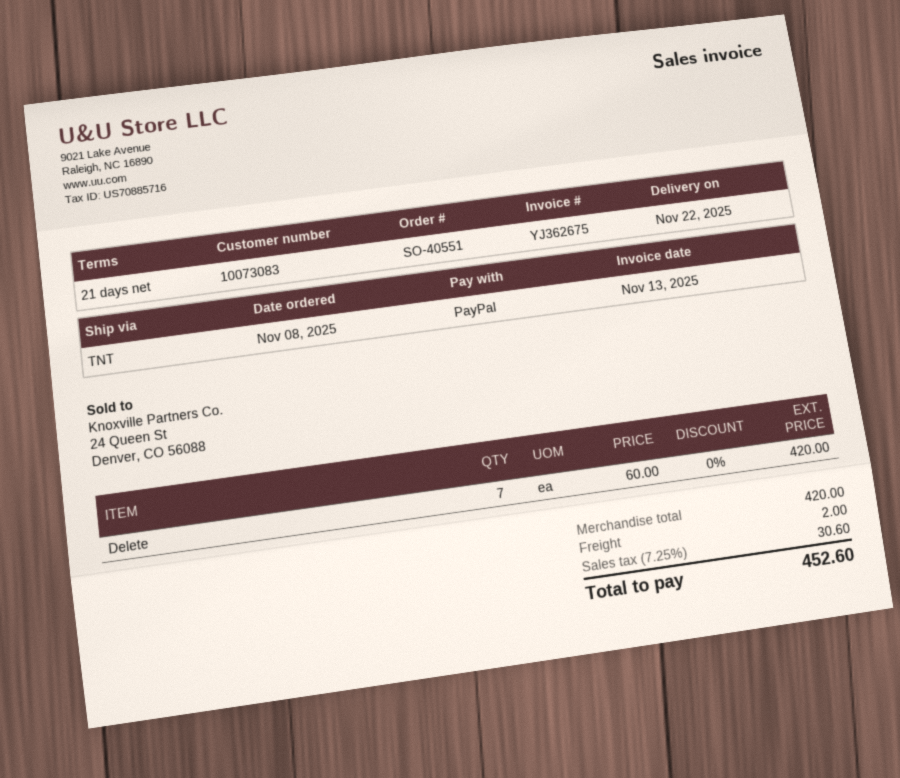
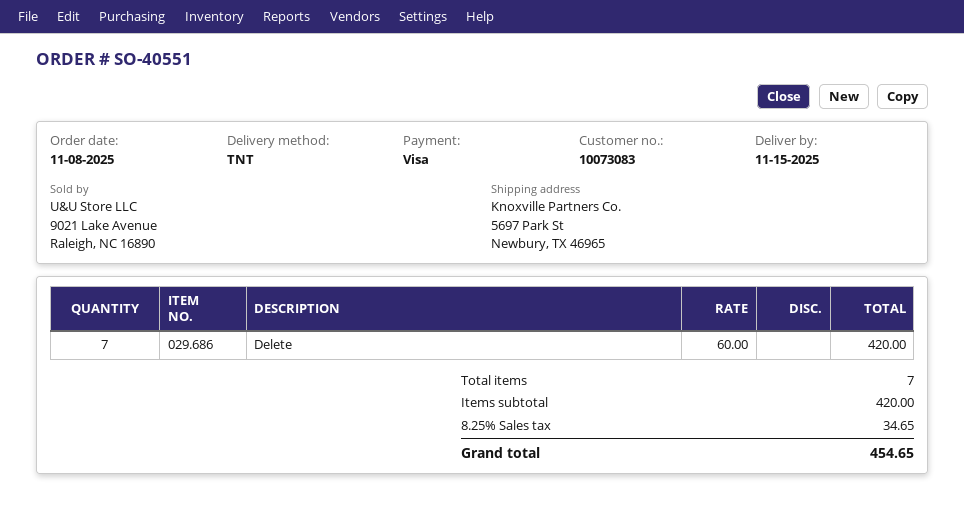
delivery date: 2025-11-22 -> 2025-11-15
payment method: PayPal -> Visa
shipping: 2.00 -> none
tax: 7.25% = 30.60 -> 8.25% = 34.65
total: 452.60 -> 454.65

